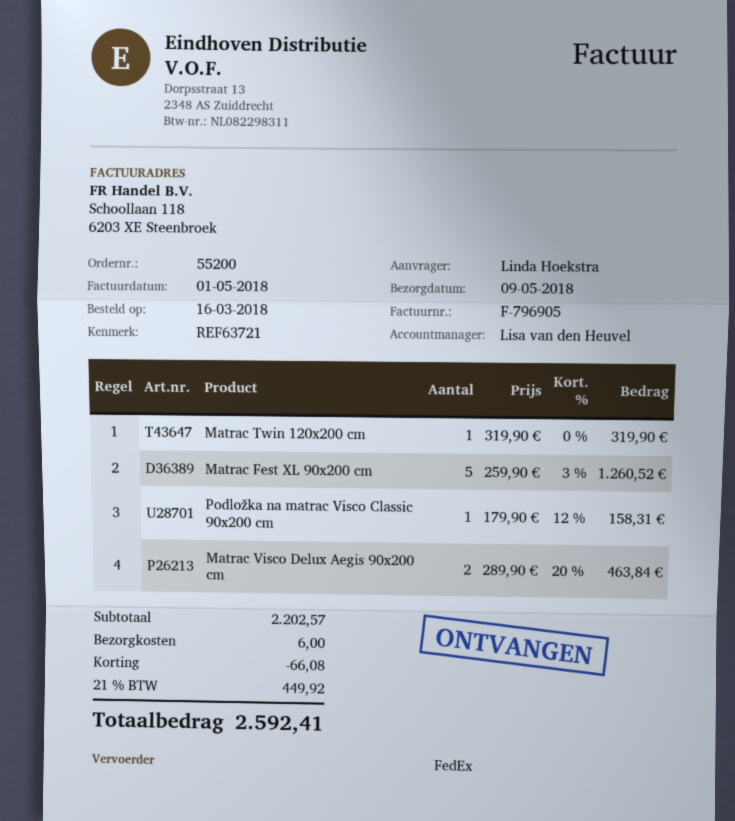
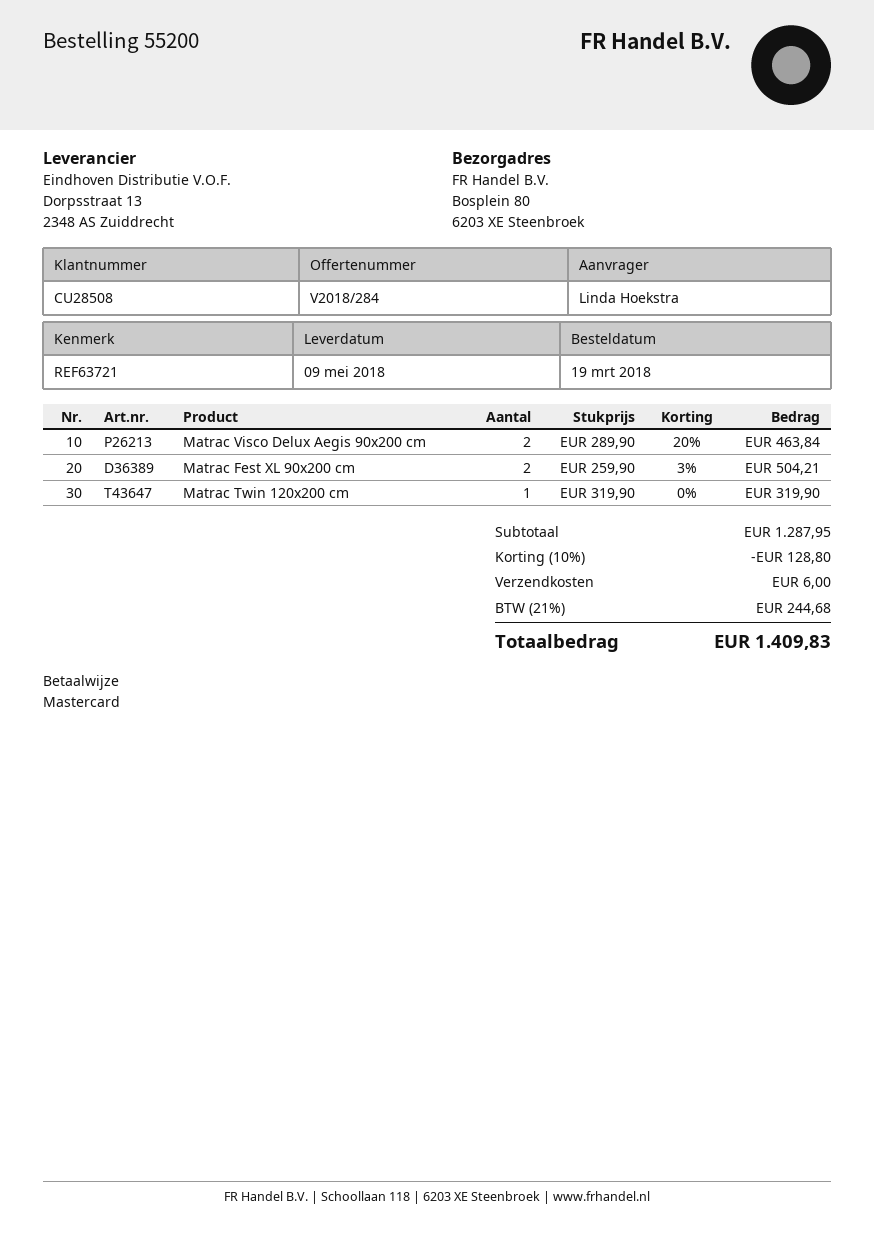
order date: 2018-03-16 -> 2018-03-19
Matrac Fest XL 90x200 cm: 5 x 259.90 - 3% = 1260.52 -> 2 x 259.90 - 3% = 504.21
Podložka na matrac Visco Classic 90x200 cm: 1 x 179.90 - 12% = 158.31 -> none
subtotal: 2202.57 -> 1287.95
discount: 66.08 -> 128.80
tax: 21% = 449.92 -> 21% = 244.68
total: 2592.41 -> 1409.83

